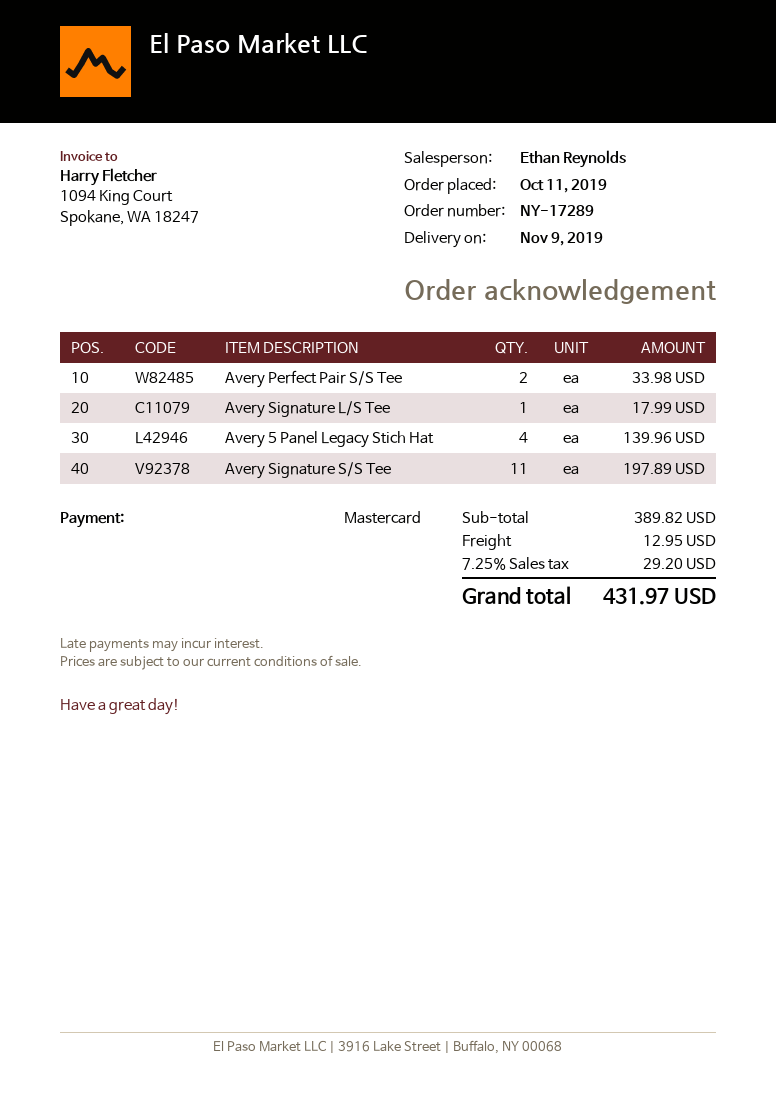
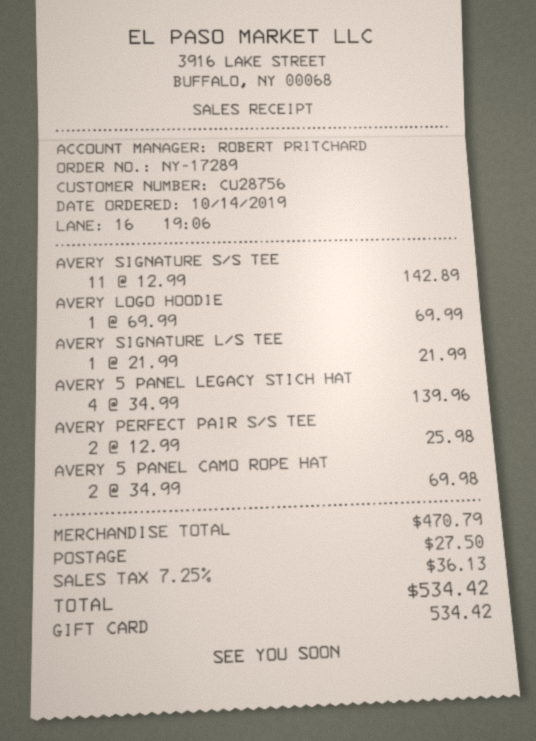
order date: 2019-10-11 -> 2019-10-14
sales rep: Ethan Reynolds -> ROBERT PRITCHARD
payment method: Mastercard -> gift card
Avery Perfect Pair S/S Tee: 2 for 33.98 -> 2 for 25.98
Avery Signature L/S Tee: 1 for 17.99 -> 1 for 21.99
Avery Signature S/S Tee: 11 for 197.89 -> 11 for 142.89
AVERY LOGO HOODIE: none -> 1 for 69.99
AVERY 5 PANEL CAMO ROPE HAT: none -> 2 for 69.98
subtotal: 389.82 -> 470.79
shipping: 12.95 -> 27.50
tax: 7.25% = 29.20 -> 7.25% = 36.13
total: 431.97 -> 534.42

